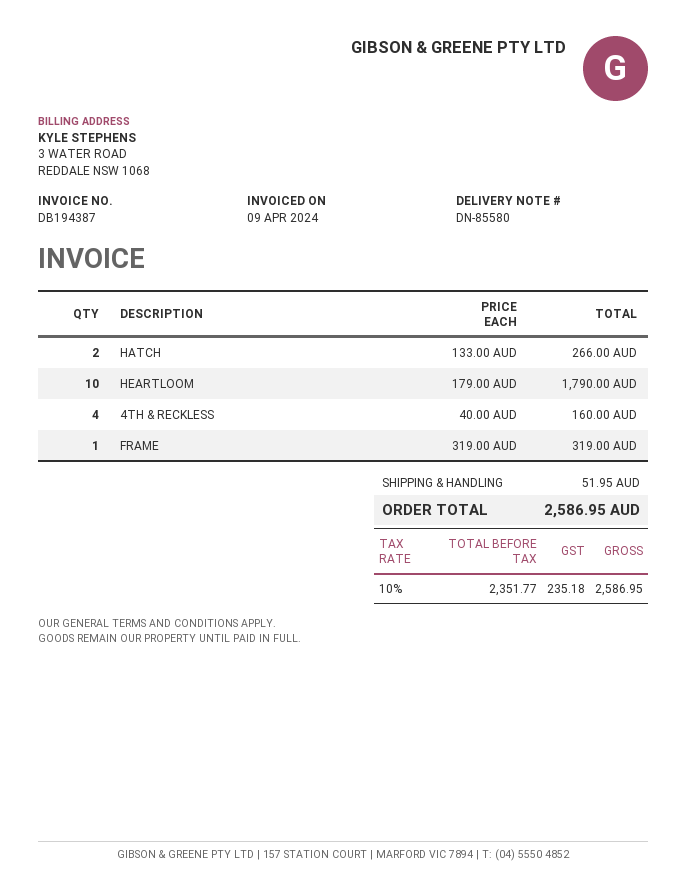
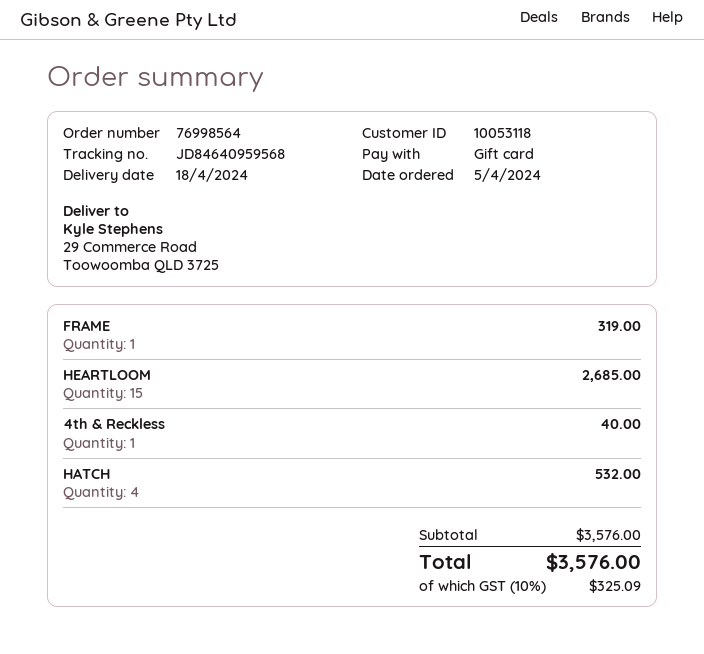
HATCH: 2 for 266.00 -> 4 for 532.00
HEARTLOOM: 10 for 1790.00 -> 15 for 2685.00
4TH & RECKLESS: 4 for 160.00 -> 1 for 40.00
shipping: 51.95 -> none
tax: 10% = 235.18 -> 10% = 325.09
total: 2586.95 -> 3576.00

